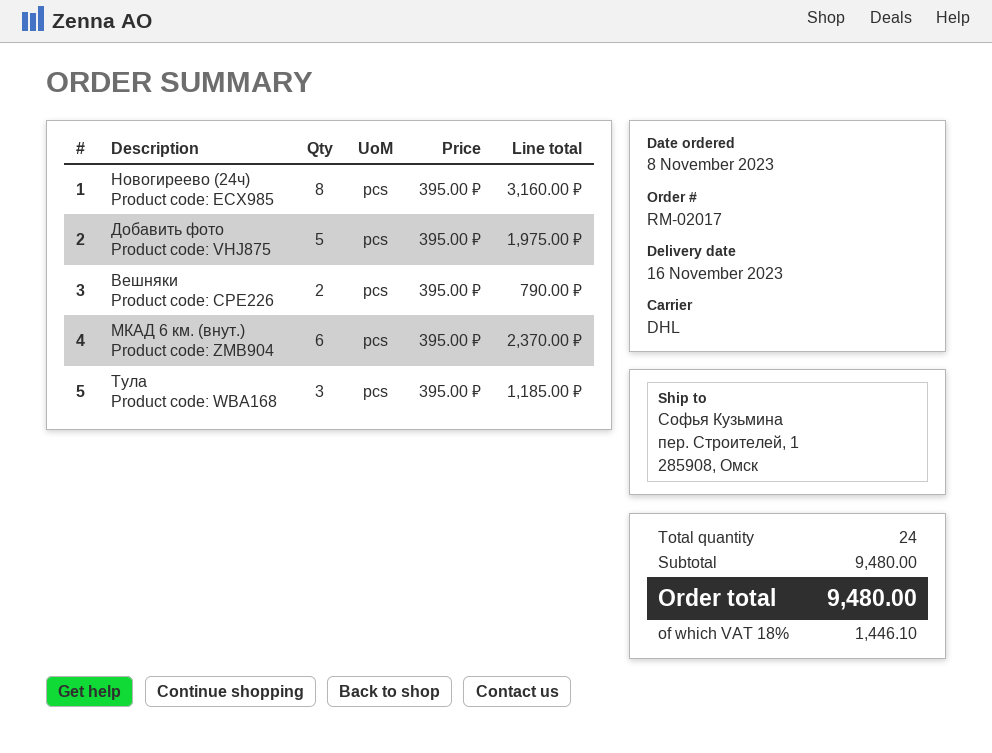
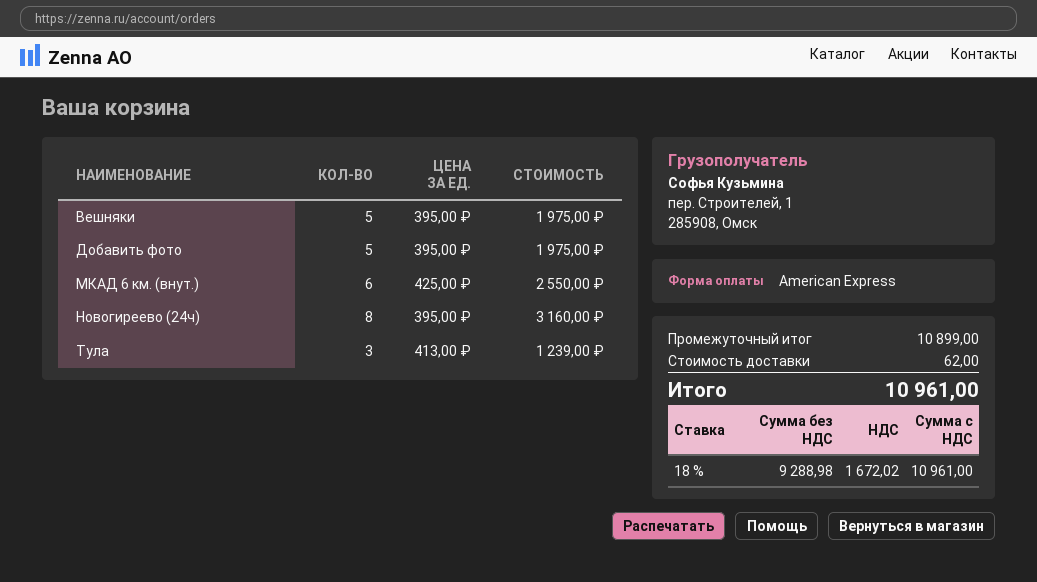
Вешняки: 2 x 395.00 = 790.00 -> 5 x 395.00 = 1975.00
МКАД 6 км. (внут.): 6 x 395.00 = 2370.00 -> 6 x 425.00 = 2550.00
Тула: 3 x 395.00 = 1185.00 -> 3 x 413.00 = 1239.00
subtotal: 9480.00 -> 10899.00
shipping: none -> 62.00
tax: 18% = 1446.10 -> 18% = 1672.02
total: 9480.00 -> 10961.00

